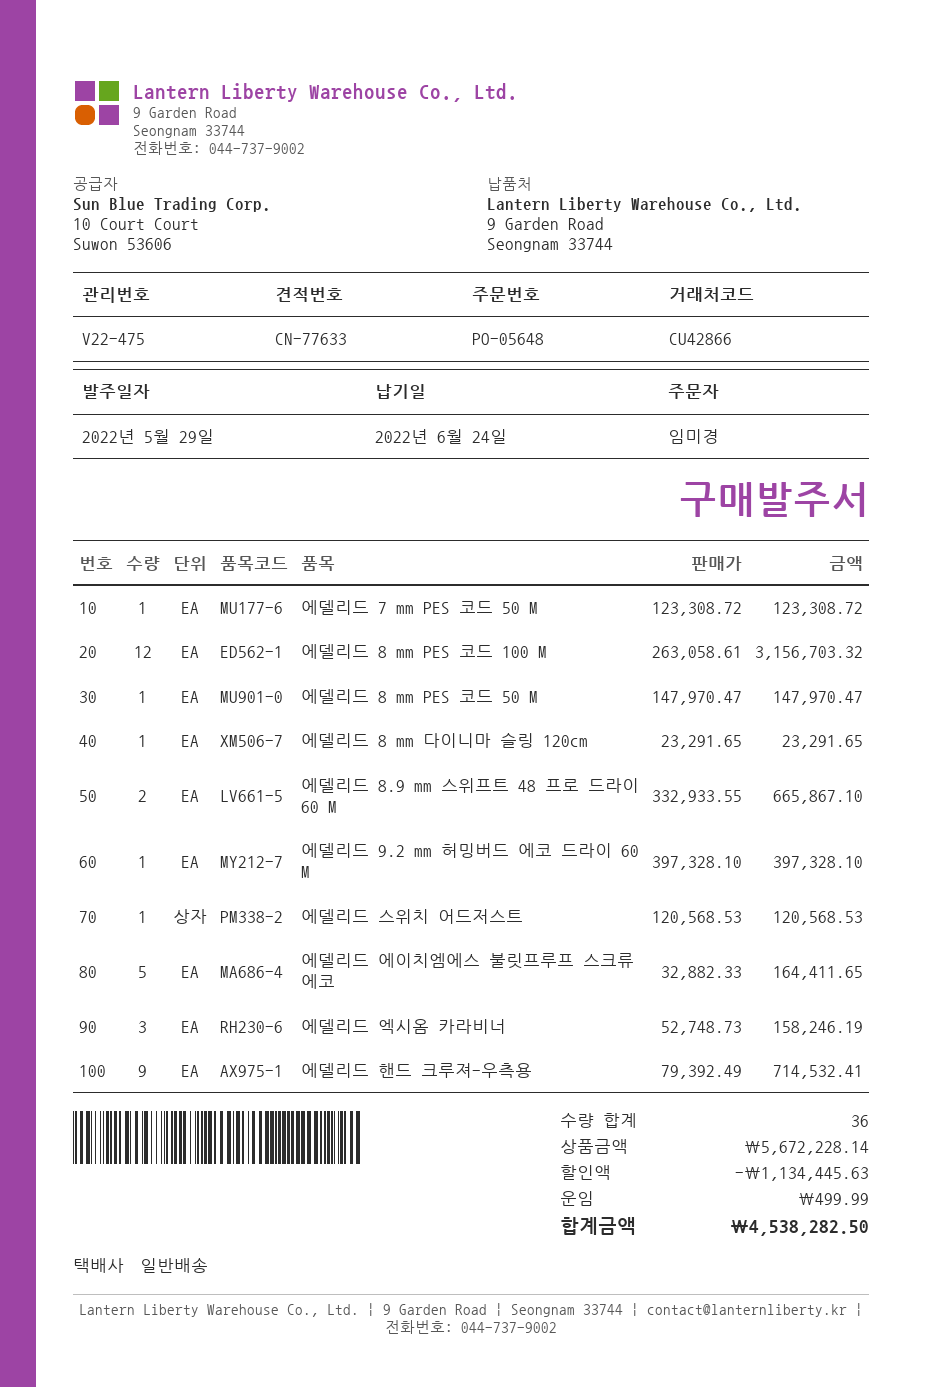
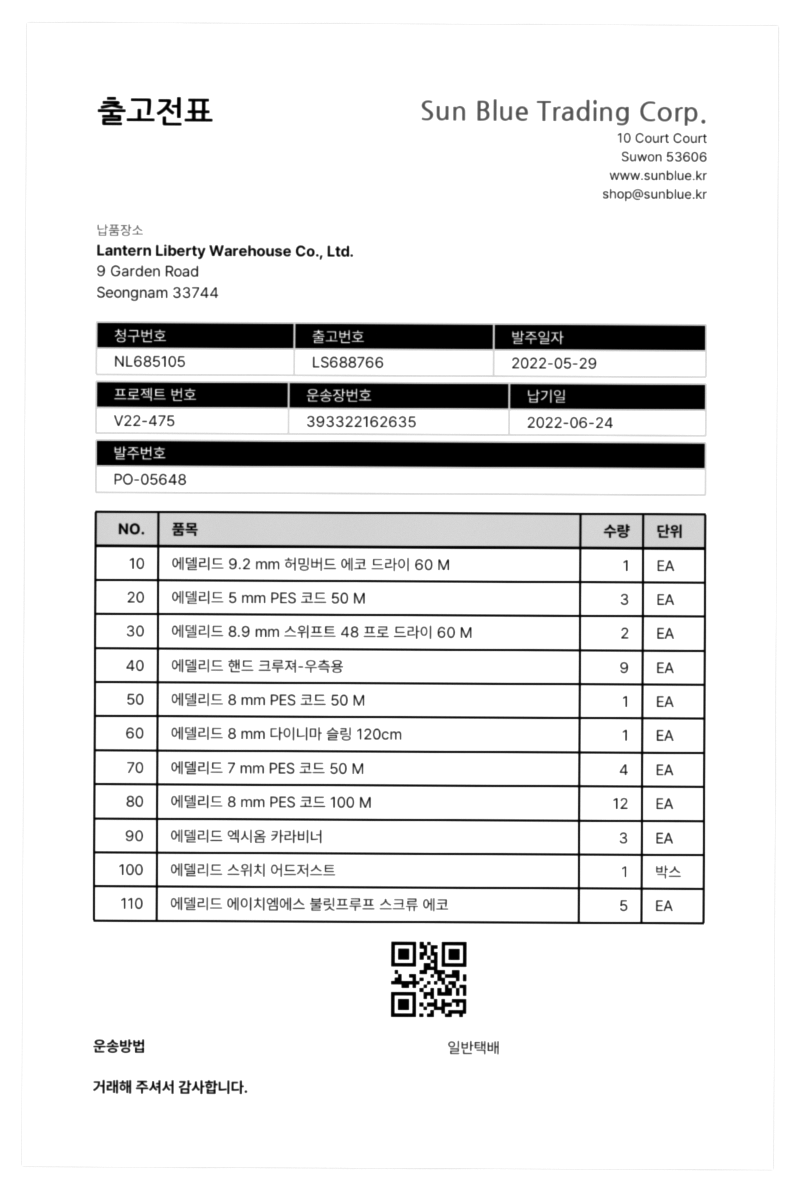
에델리드 7 mm PES 코드 50 M: 1 -> 4
에델리드 5 mm PES 코드 50 M: none -> 3

